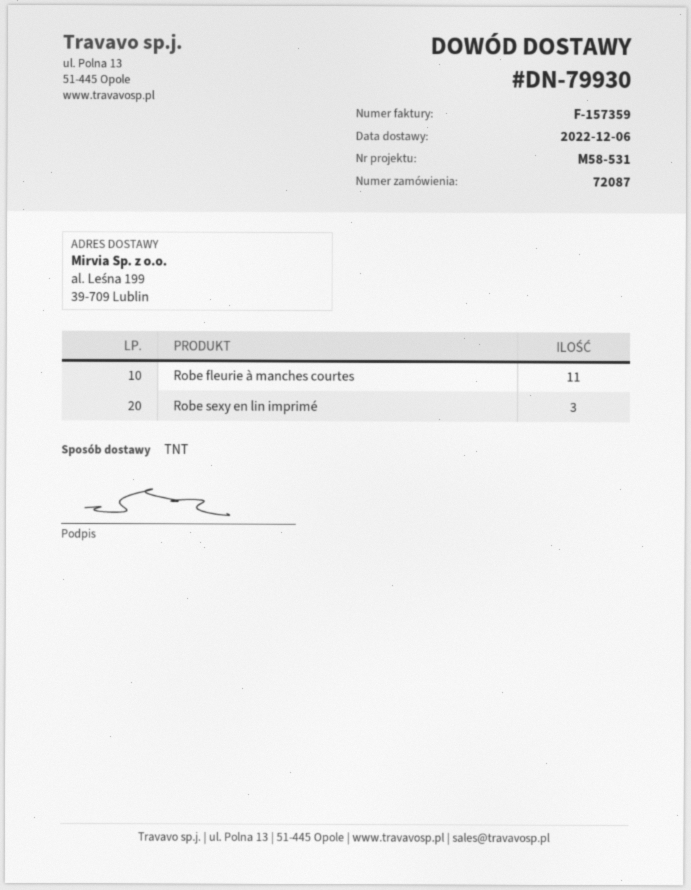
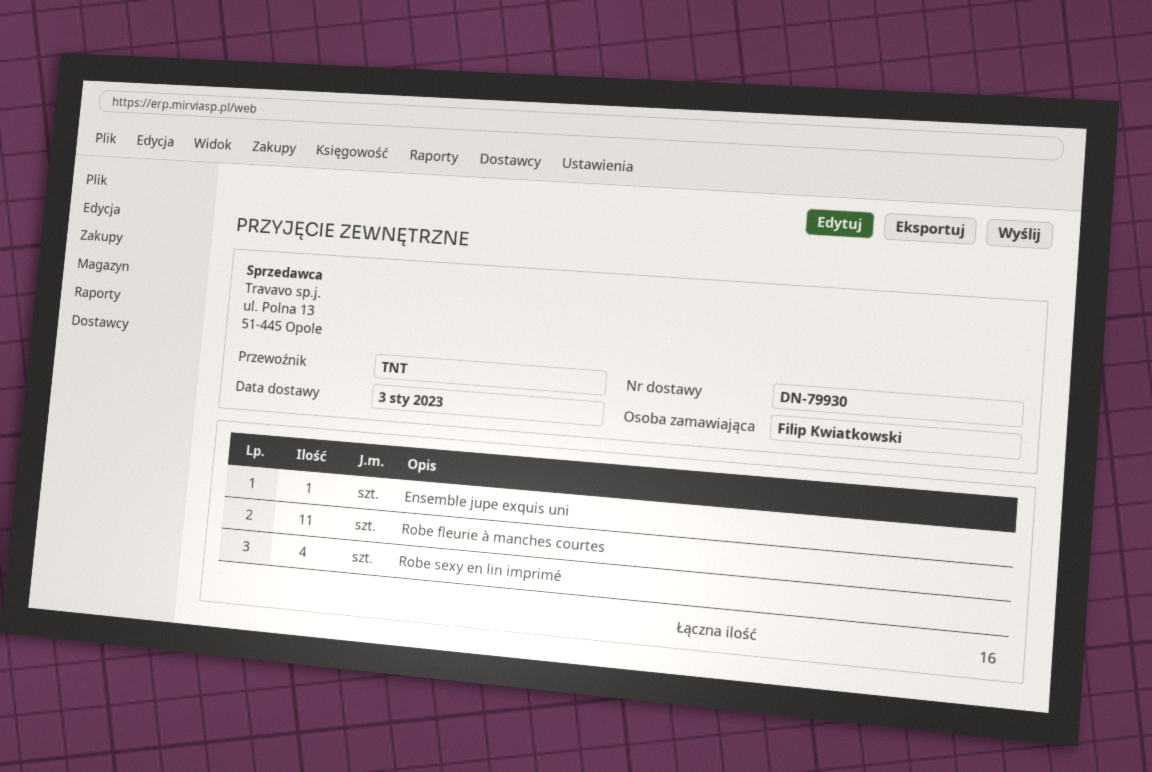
delivery date: 2022-12-06 -> 2023-01-03
Robe sexy en lin imprimé: 3 -> 4
Ensemble jupe exquis uni: none -> 1

